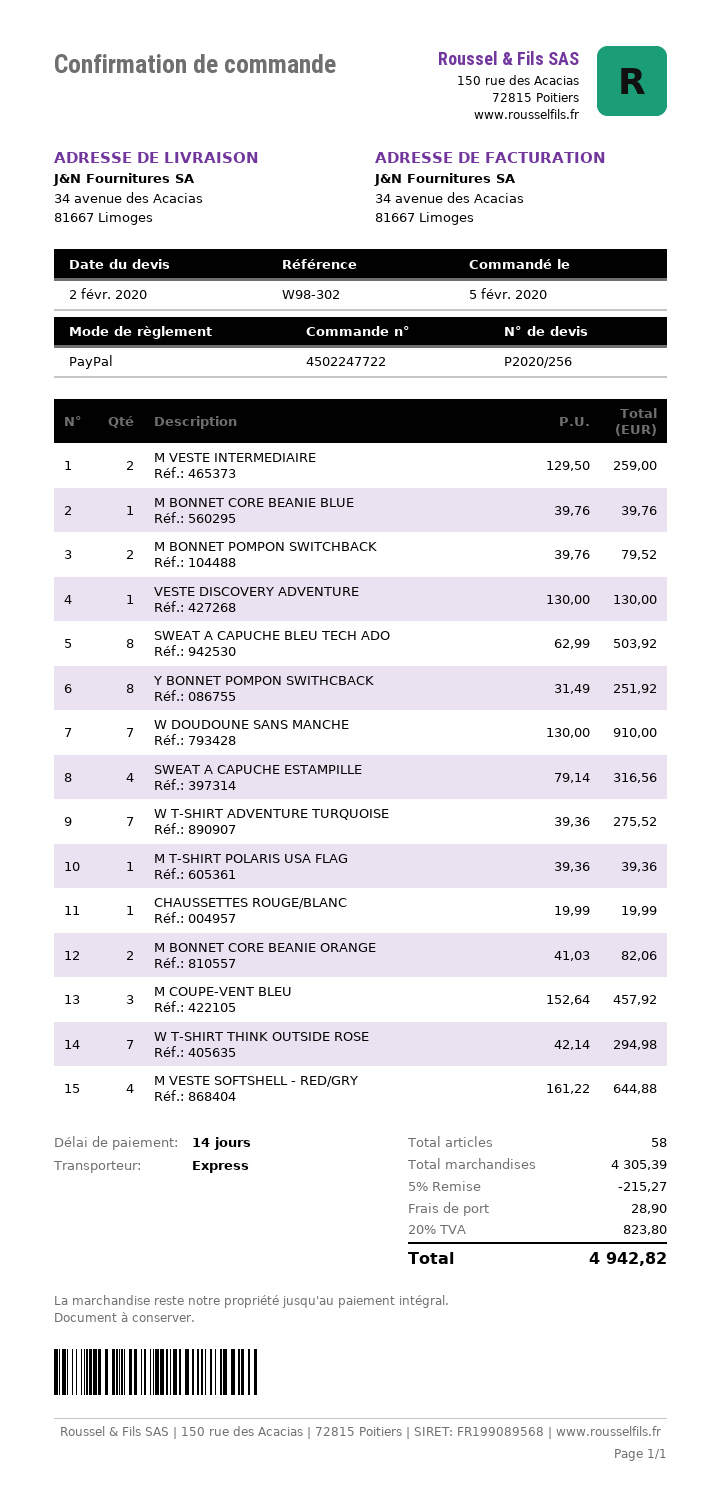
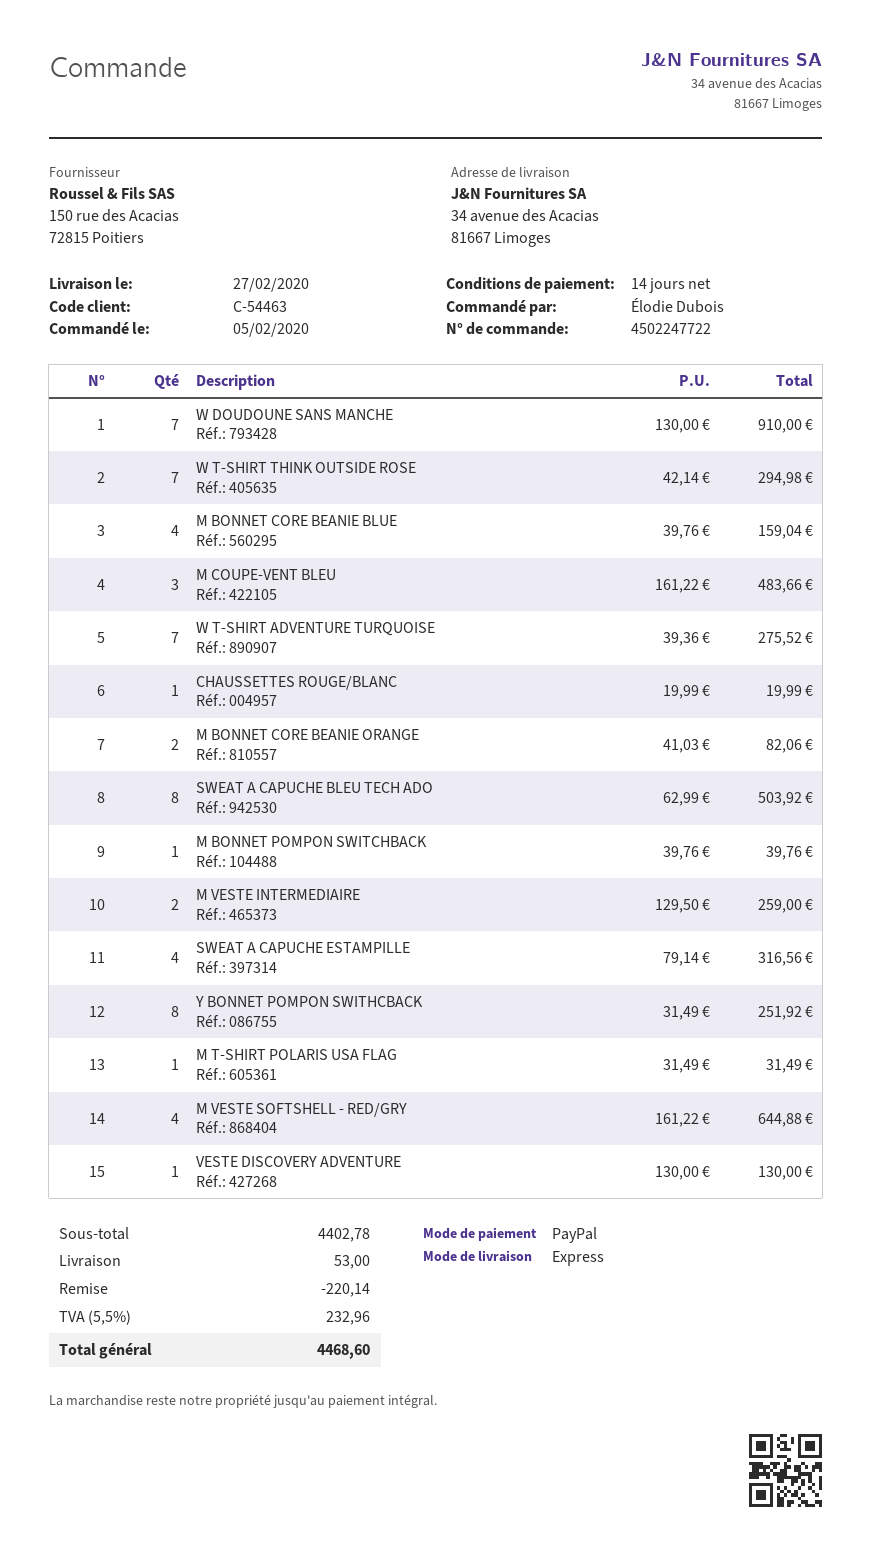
M BONNET CORE BEANIE BLUE: 1 x 39.76 = 39.76 -> 4 x 39.76 = 159.04
M BONNET POMPON SWITCHBACK: 2 x 39.76 = 79.52 -> 1 x 39.76 = 39.76
M T-SHIRT POLARIS USA FLAG: 1 x 39.36 = 39.36 -> 1 x 31.49 = 31.49
M COUPE-VENT BLEU: 3 x 152.64 = 457.92 -> 3 x 161.22 = 483.66
subtotal: 4305.39 -> 4402.78
discount: 215.27 -> 220.14
shipping: 28.90 -> 53.00
tax: 20% = 823.80 -> 5.5% = 232.96
total: 4942.82 -> 4468.60

